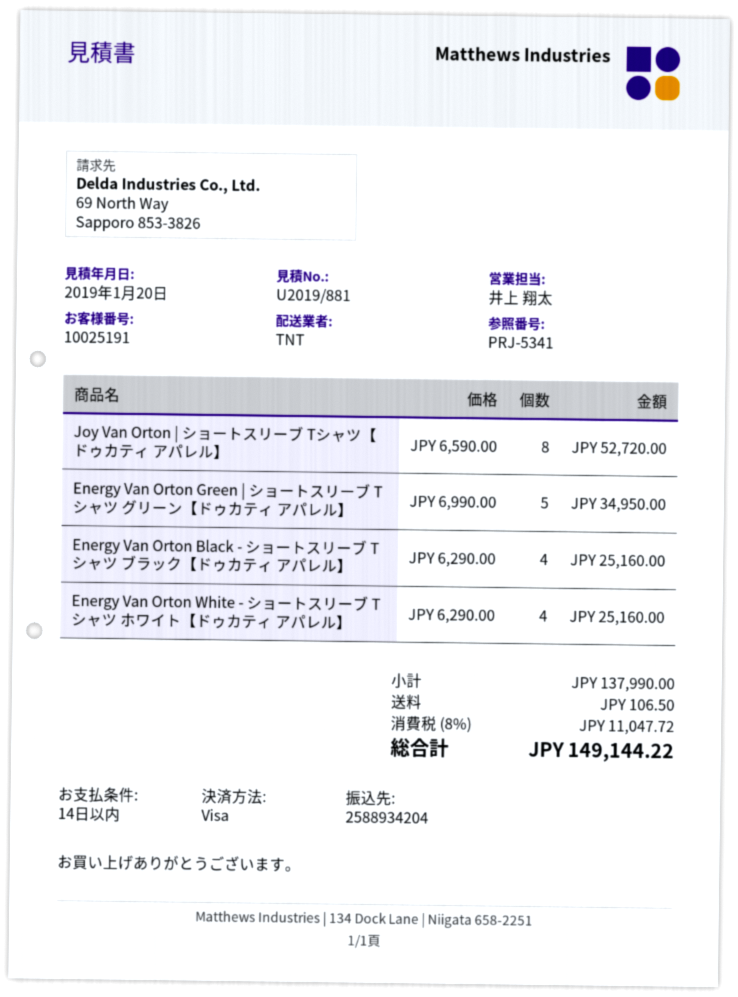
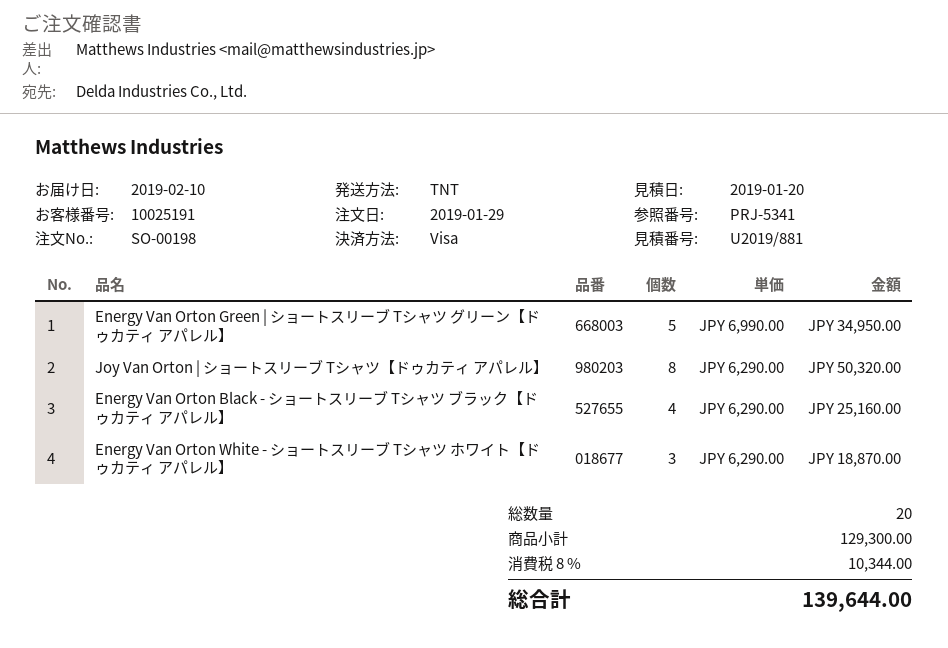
Joy Van Orton | ショートスリーブ Tシャツ【ドゥカティ アパレル】: 8 x 6590.00 = 52720.00 -> 8 x 6290.00 = 50320.00
Energy Van Orton White - ショートスリーブ Tシャツ ホワイト【ドゥカティ アパレル】: 4 x 6290.00 = 25160.00 -> 3 x 6290.00 = 18870.00
subtotal: 137990.00 -> 129300.00
shipping: 106.50 -> none
tax: 8% = 11047.72 -> 8% = 10344.00
total: 149144.22 -> 139644.00

